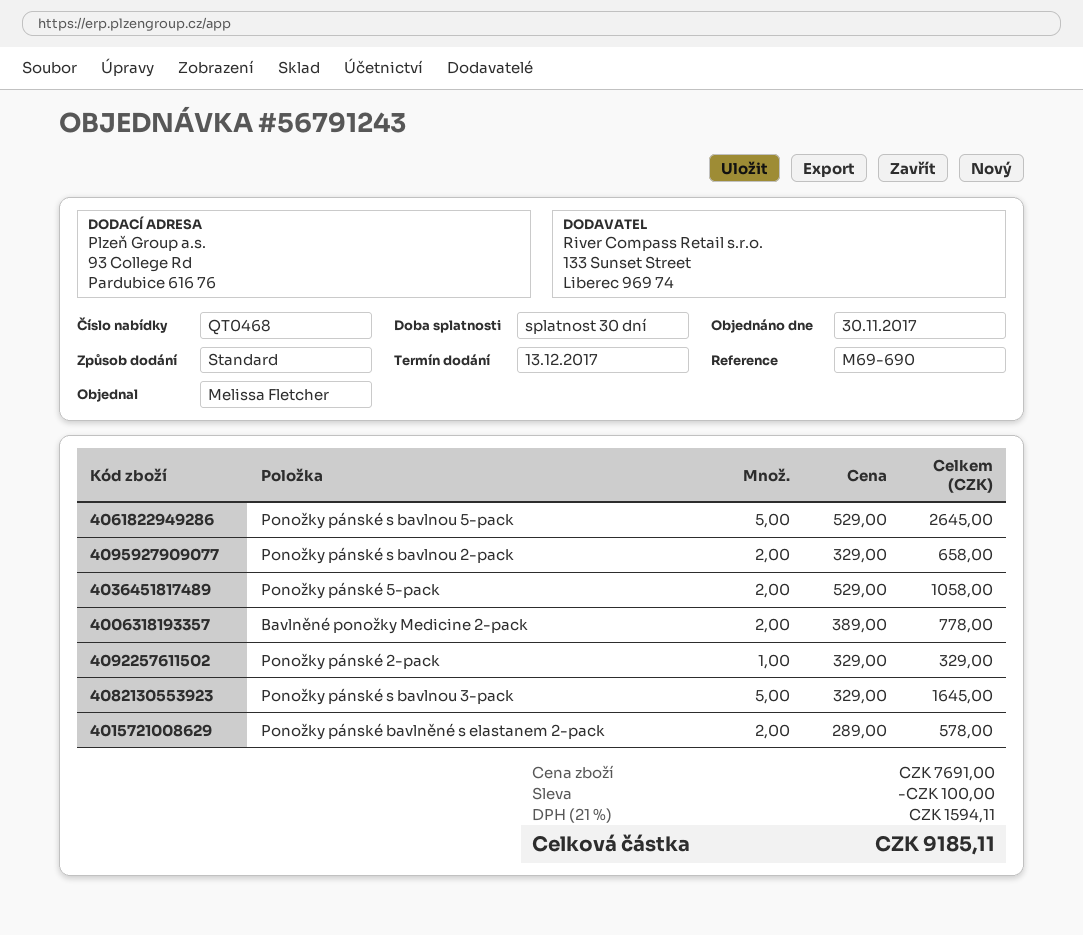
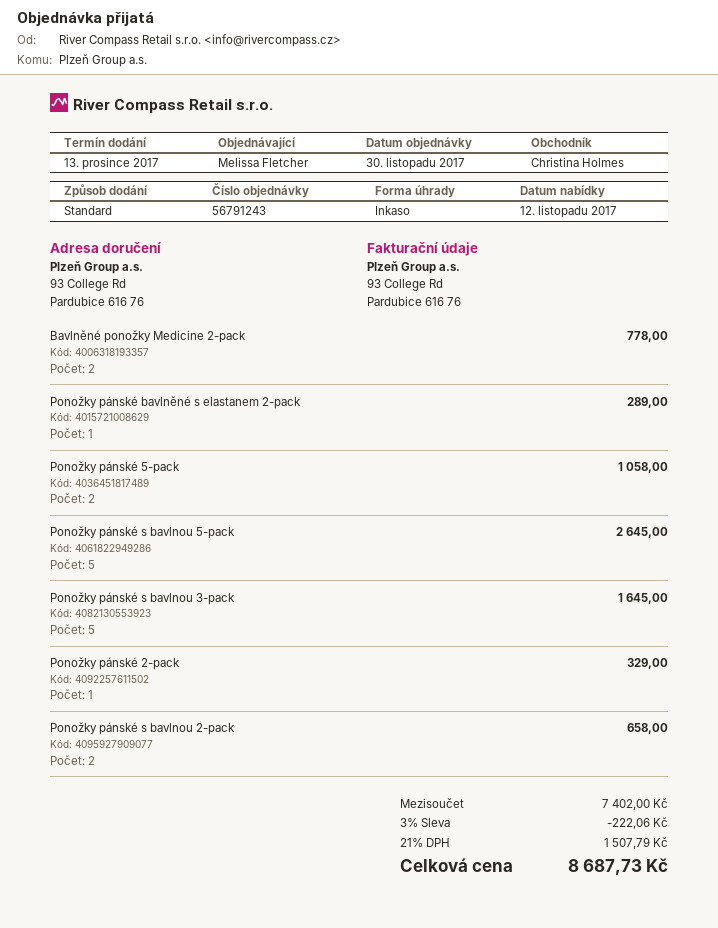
Ponožky pánské bavlněné s elastanem 2-pack: 2 for 578.00 -> 1 for 289.00
subtotal: 7691.00 -> 7402.00
discount: 100.00 -> 222.06
tax: 21% = 1594.11 -> 21% = 1507.79
total: 9185.11 -> 8687.73

